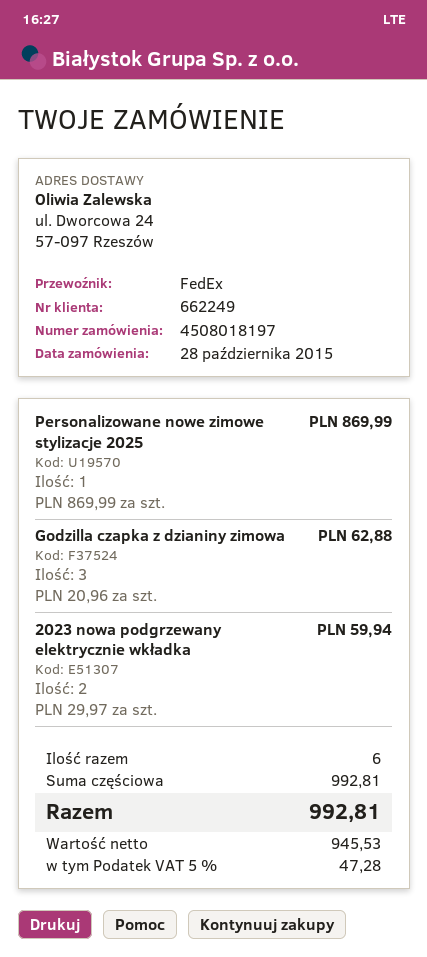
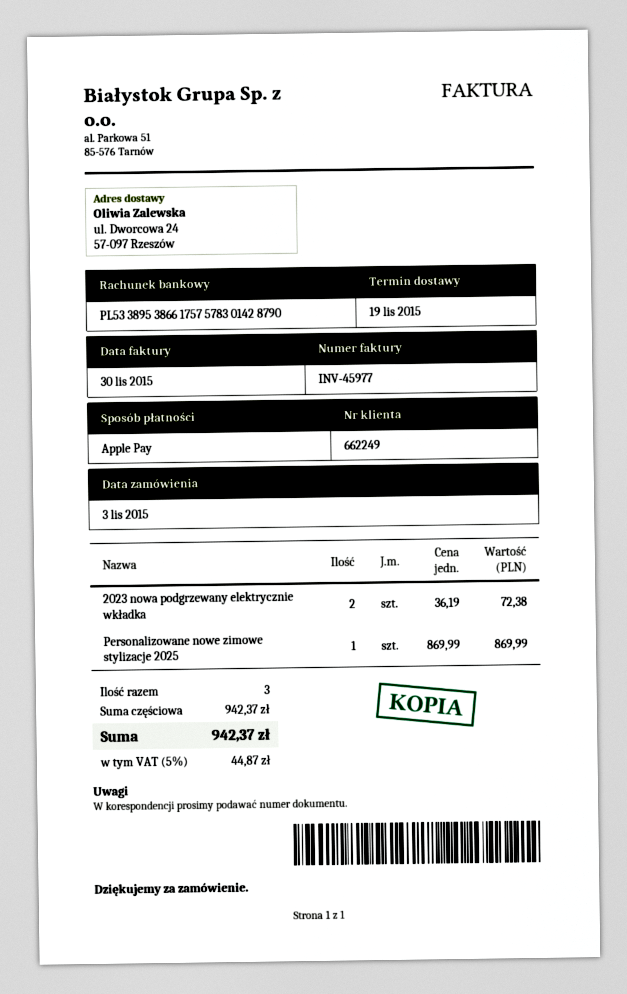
order date: 2015-10-28 -> 2015-11-03
Godzilla czapka z dzianiny zimowa: 3 x 20.96 = 62.88 -> none
2023 nowa podgrzewany elektrycznie wkładka: 2 x 29.97 = 59.94 -> 2 x 36.19 = 72.38
total quantity: 6 -> 3
subtotal: 992.81 -> 942.37
tax: 5% = 47.28 -> 5% = 44.87
total: 992.81 -> 942.37

